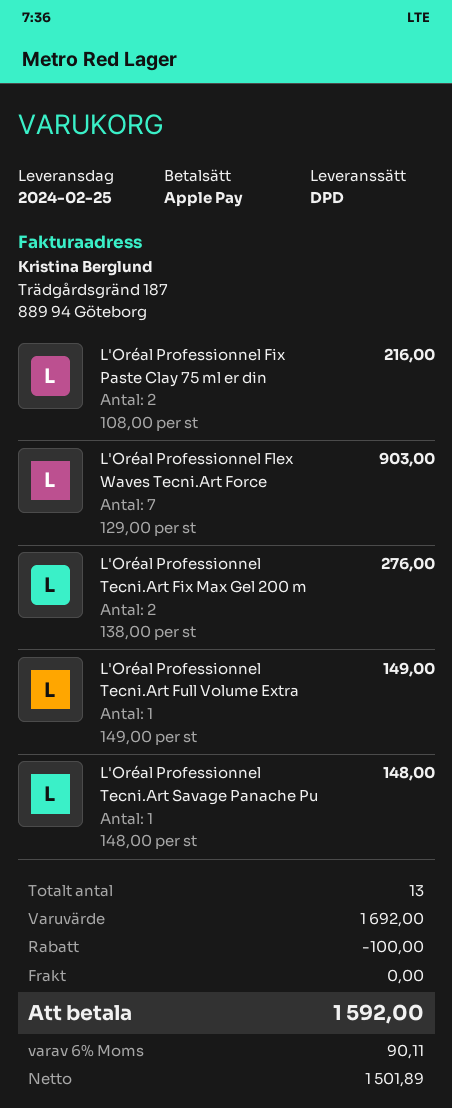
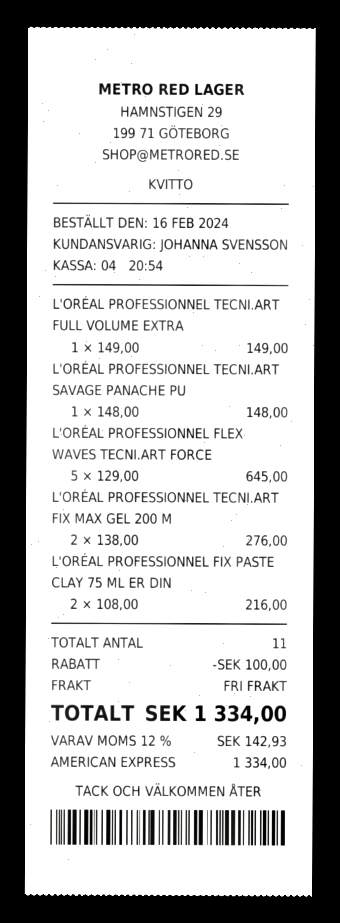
payment method: Apple Pay -> American Express
L'Oréal Professionnel Flex Waves Tecni.Art Force: 7 x 129.00 = 903.00 -> 5 x 129.00 = 645.00
total quantity: 13 -> 11
tax: 6% = 90.11 -> 12% = 142.93
total: 1592.00 -> 1334.00

